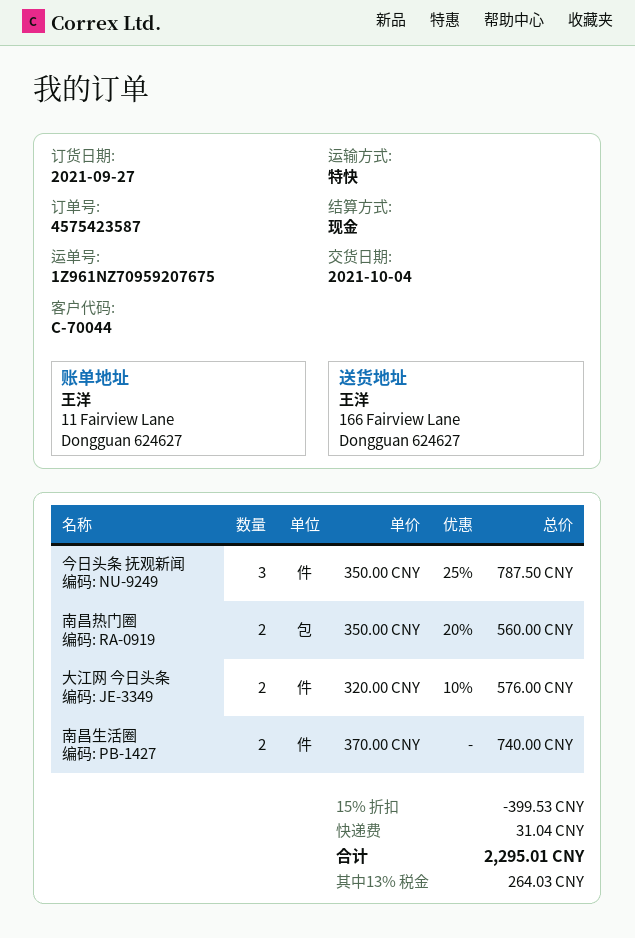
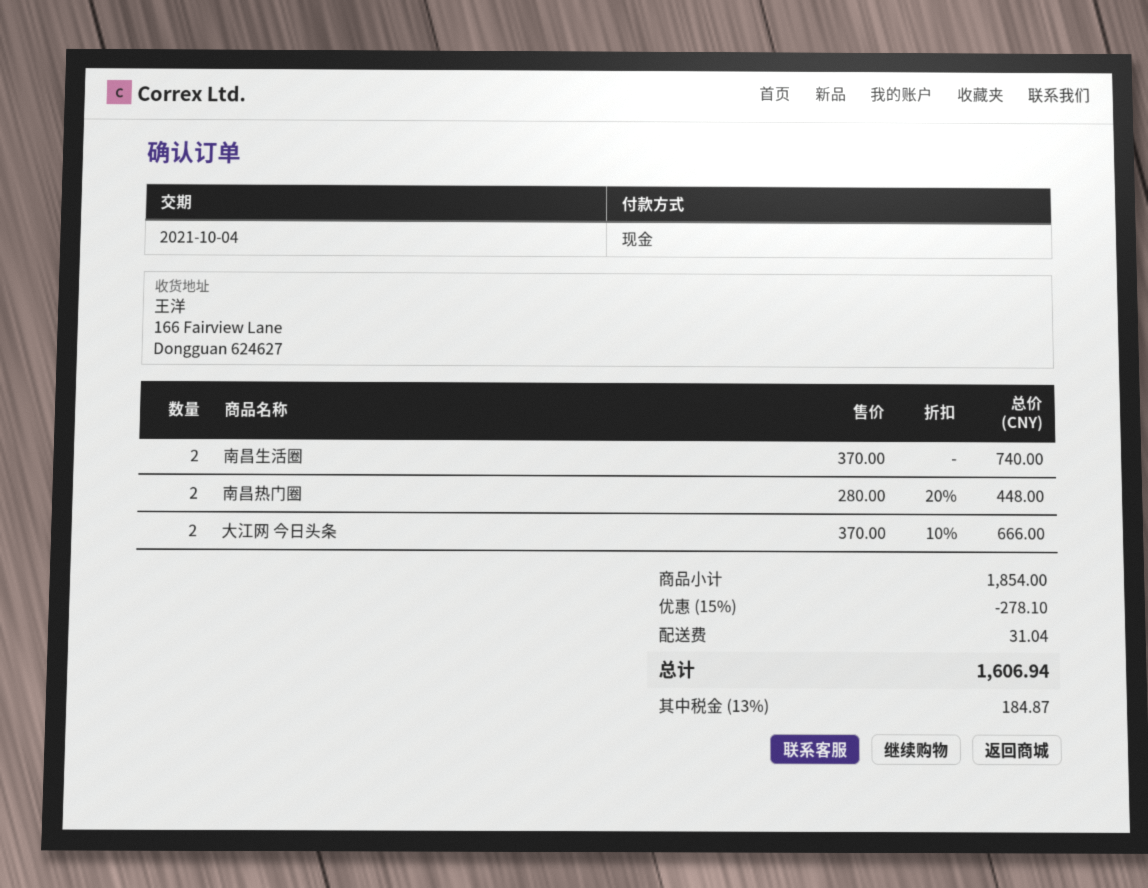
今日头条 抚观新闻: 3 x 350.00 - 25% = 787.50 -> none
南昌热门圈: 2 x 350.00 - 20% = 560.00 -> 2 x 280.00 - 20% = 448.00
大江网 今日头条: 2 x 320.00 - 10% = 576.00 -> 2 x 370.00 - 10% = 666.00
discount: 15% = 399.53 -> 15% = 278.10
tax: 13% = 264.03 -> 13% = 184.87
total: 2295.01 -> 1606.94

